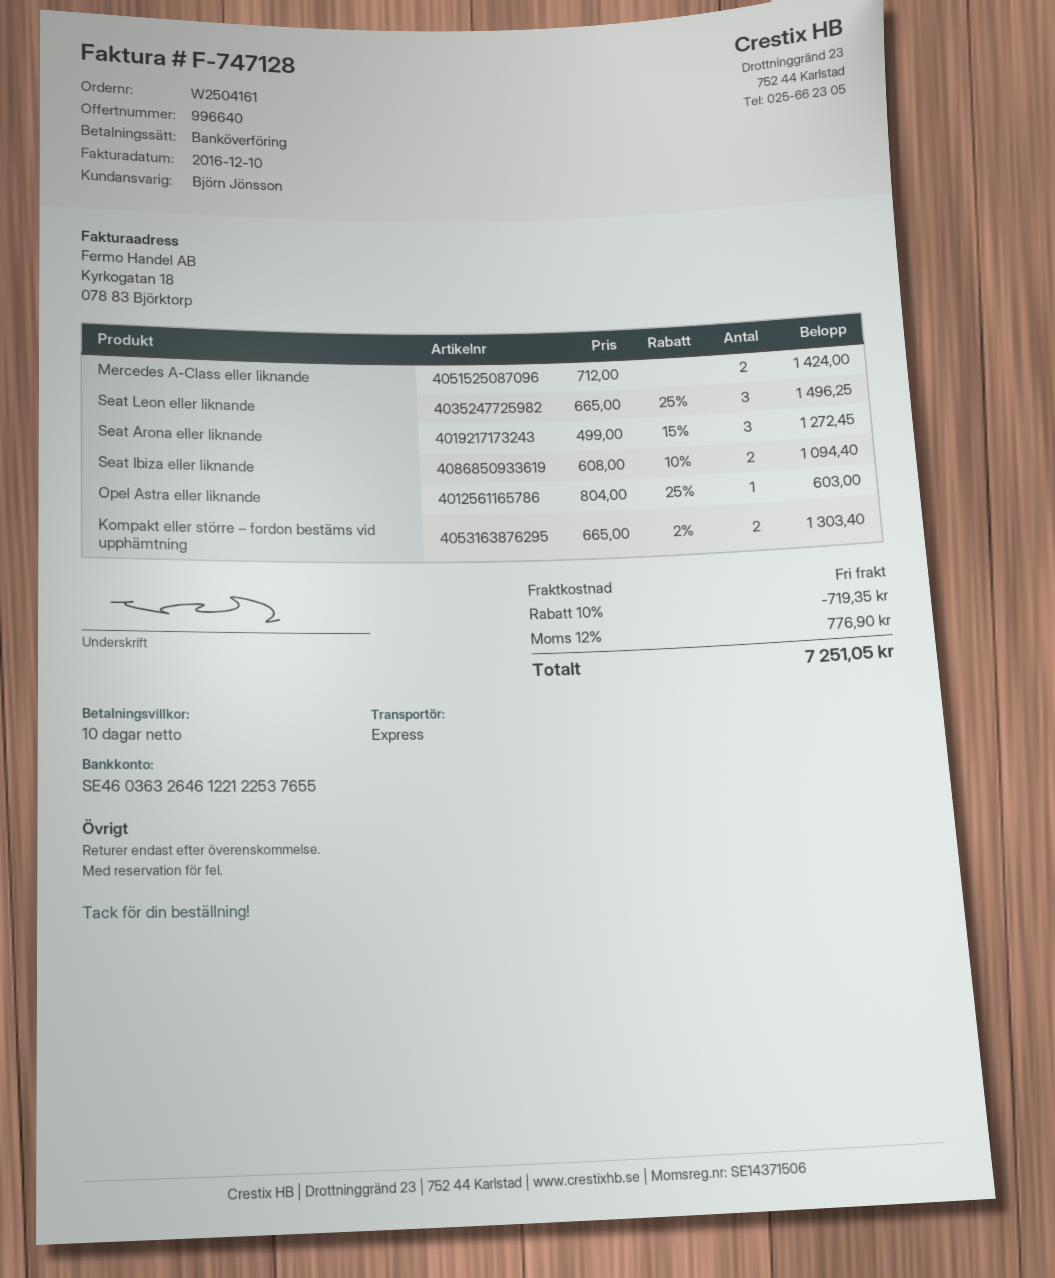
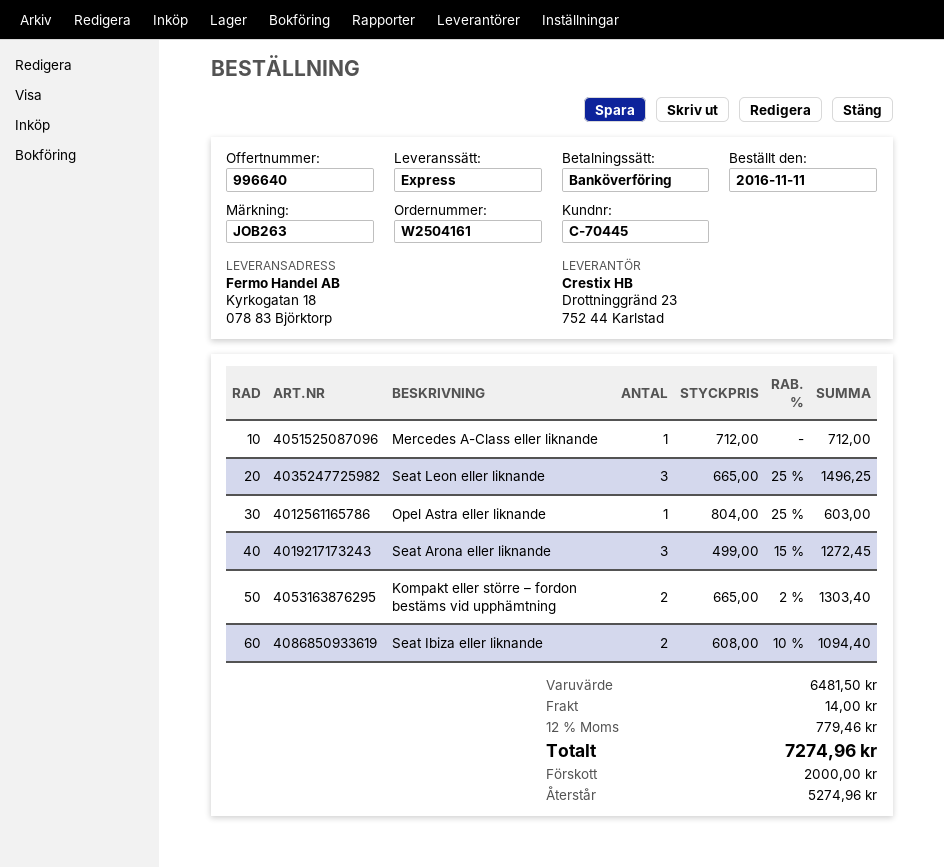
Mercedes A-Class eller liknande: 2 x 712.00 = 1424.00 -> 1 x 712.00 = 712.00
discount: 10% = 719.35 -> none
shipping: 0.00 -> 14.00
tax: 12% = 776.90 -> 12% = 779.46
total: 7251.05 -> 7274.96

